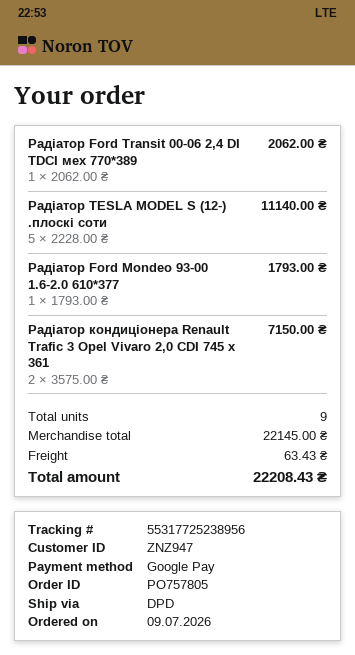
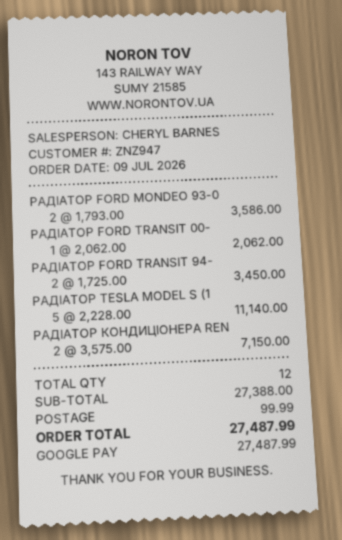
Радіатор Ford Mondeo 93-00 1.6-2.0 610*377: 1 x 1793.00 = 1793.00 -> 2 x 1793.00 = 3586.00
РАДІАТОР FORD TRANSIT 94-: none -> 2 x 1725.00 = 3450.00
total quantity: 9 -> 12
subtotal: 22145.00 -> 27388.00
shipping: 63.43 -> 99.99
total: 22208.43 -> 27487.99

